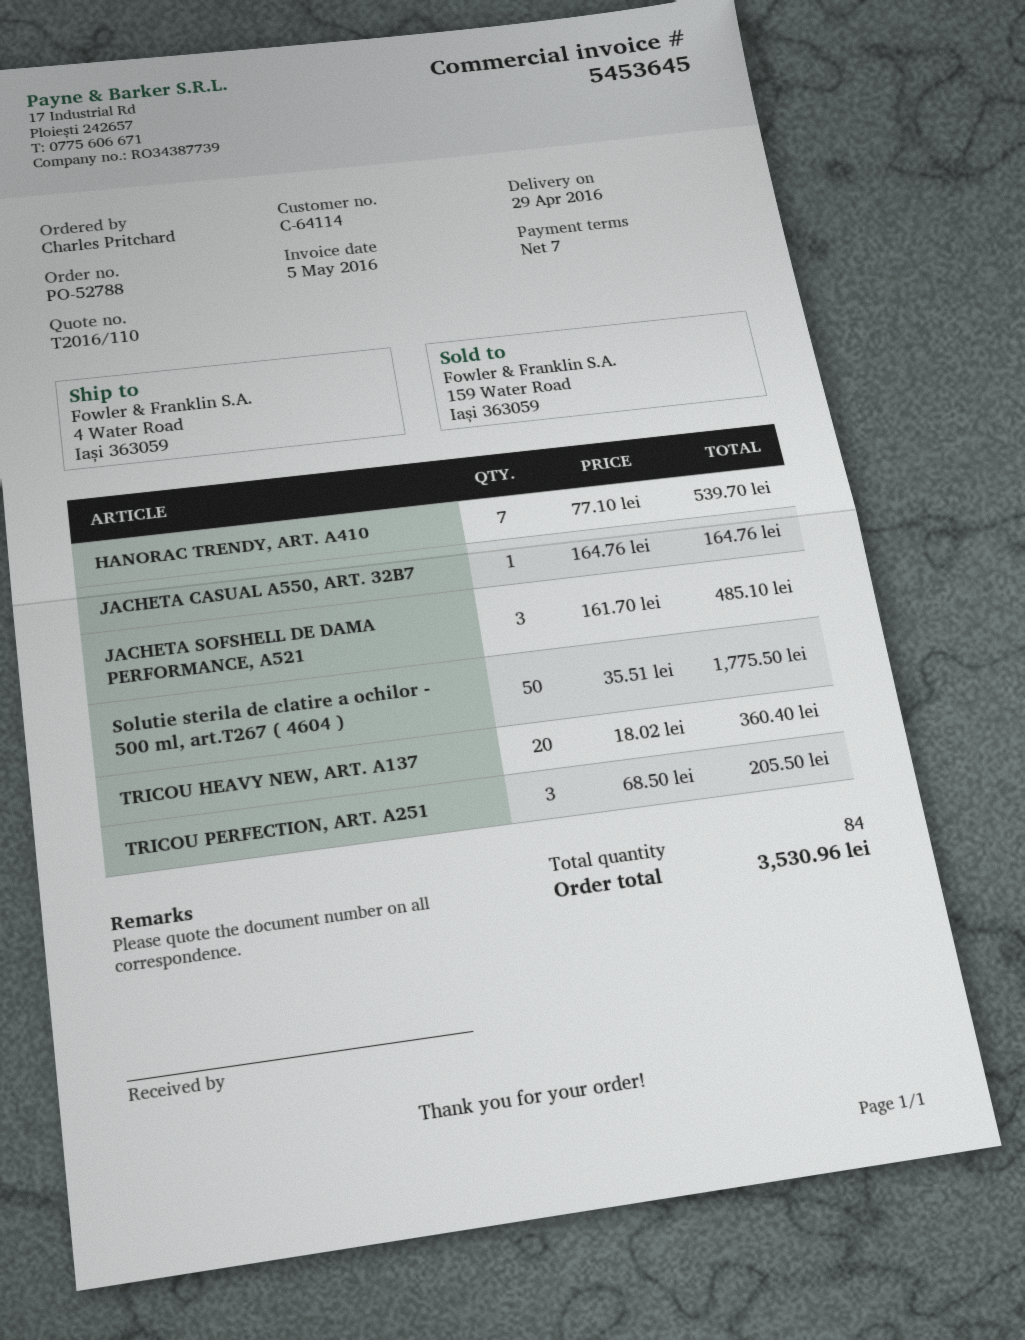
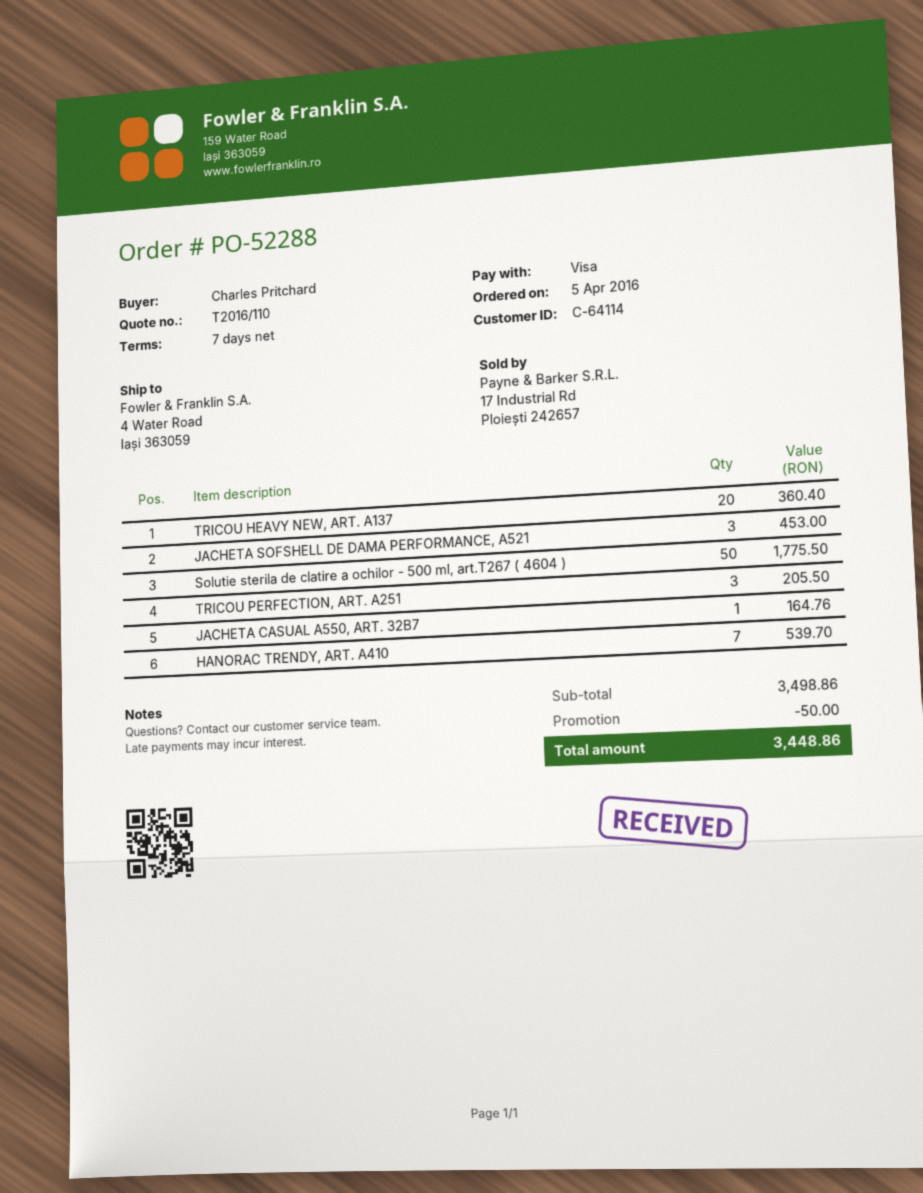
order number: PO-52788 -> PO-52288
JACHETA SOFSHELL DE DAMA PERFORMANCE, A521: 3 for 485.10 -> 3 for 453.00
discount: none -> 50.00
total: 3530.96 -> 3448.86

